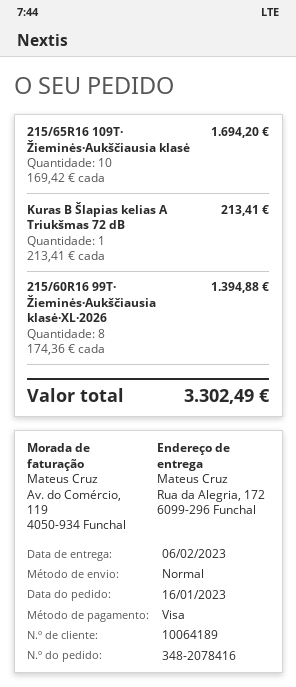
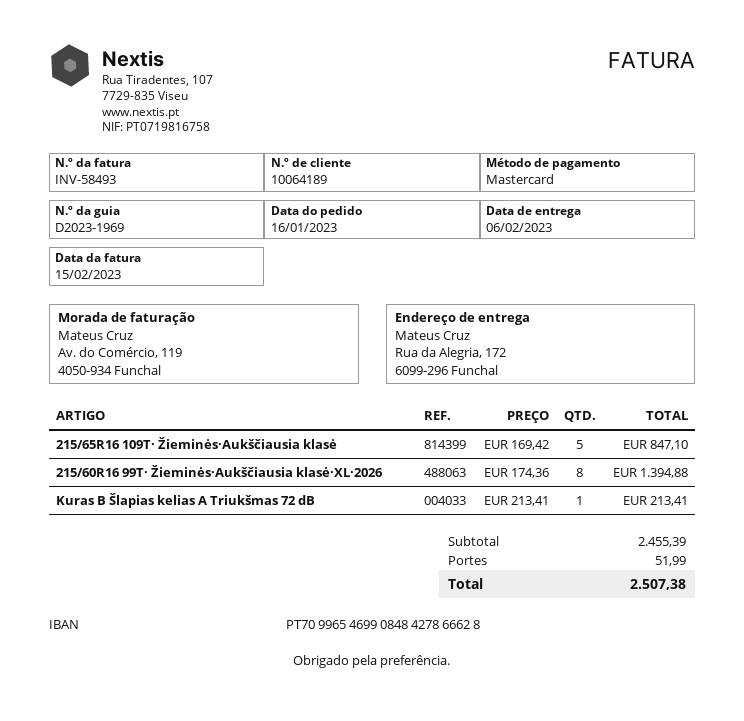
payment method: Visa -> Mastercard
215/65R16 109T· Žieminės·Aukščiausia klasė: 10 x 169.42 = 1694.20 -> 5 x 169.42 = 847.10
shipping: none -> 51.99
total: 3302.49 -> 2507.38

